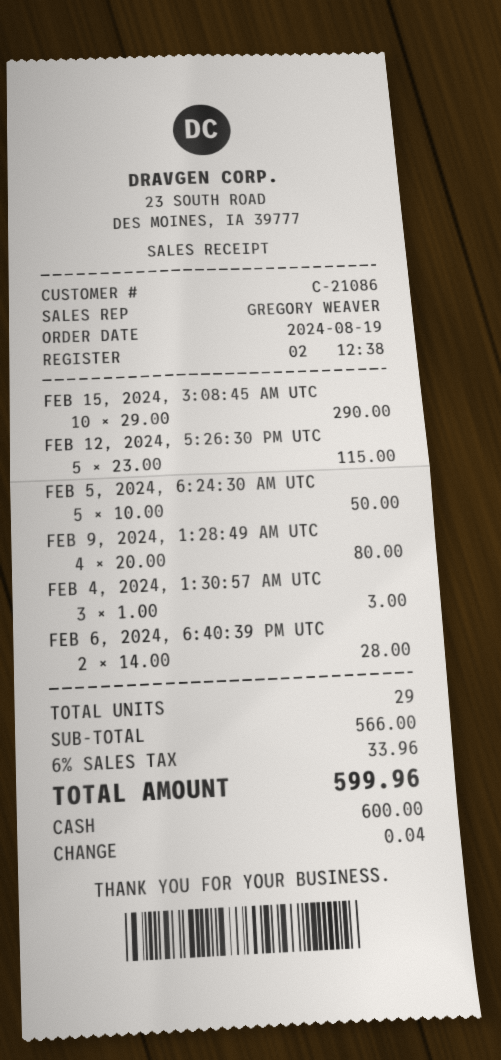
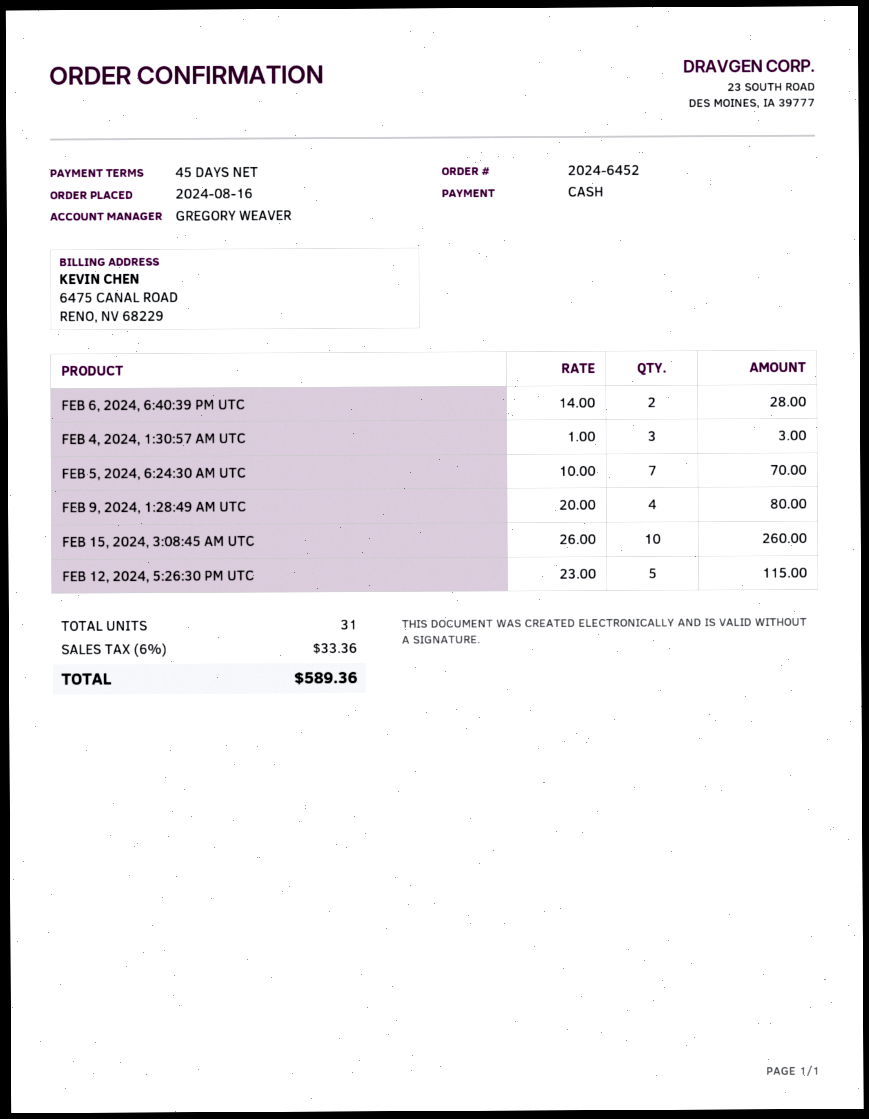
order date: 2024-08-19 -> 2024-08-16
FEB 15, 2024, 3:08:45 AM UTC: 10 x 29.00 = 290.00 -> 10 x 26.00 = 260.00
FEB 5, 2024, 6:24:30 AM UTC: 5 x 10.00 = 50.00 -> 7 x 10.00 = 70.00
total quantity: 29 -> 31
tax: 6% = 33.96 -> 6% = 33.36
total: 599.96 -> 589.36

